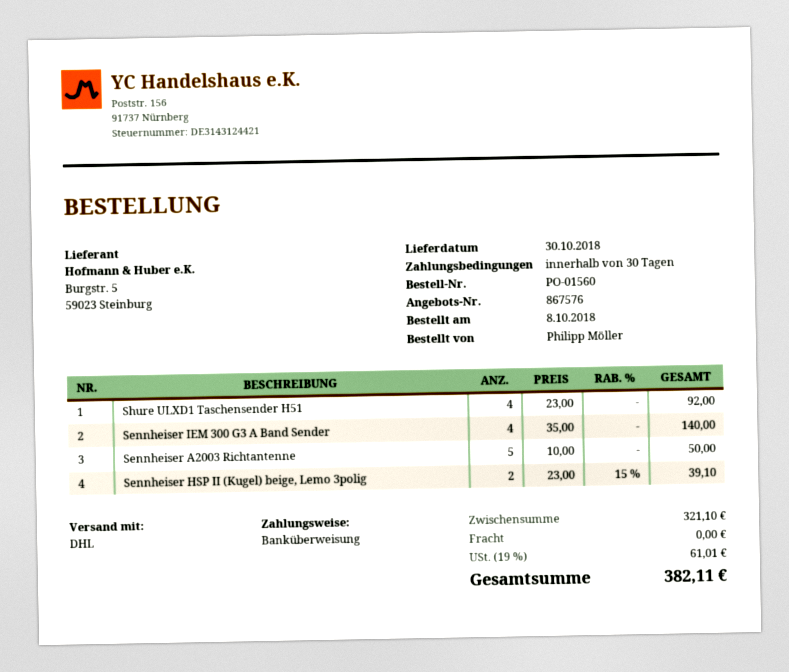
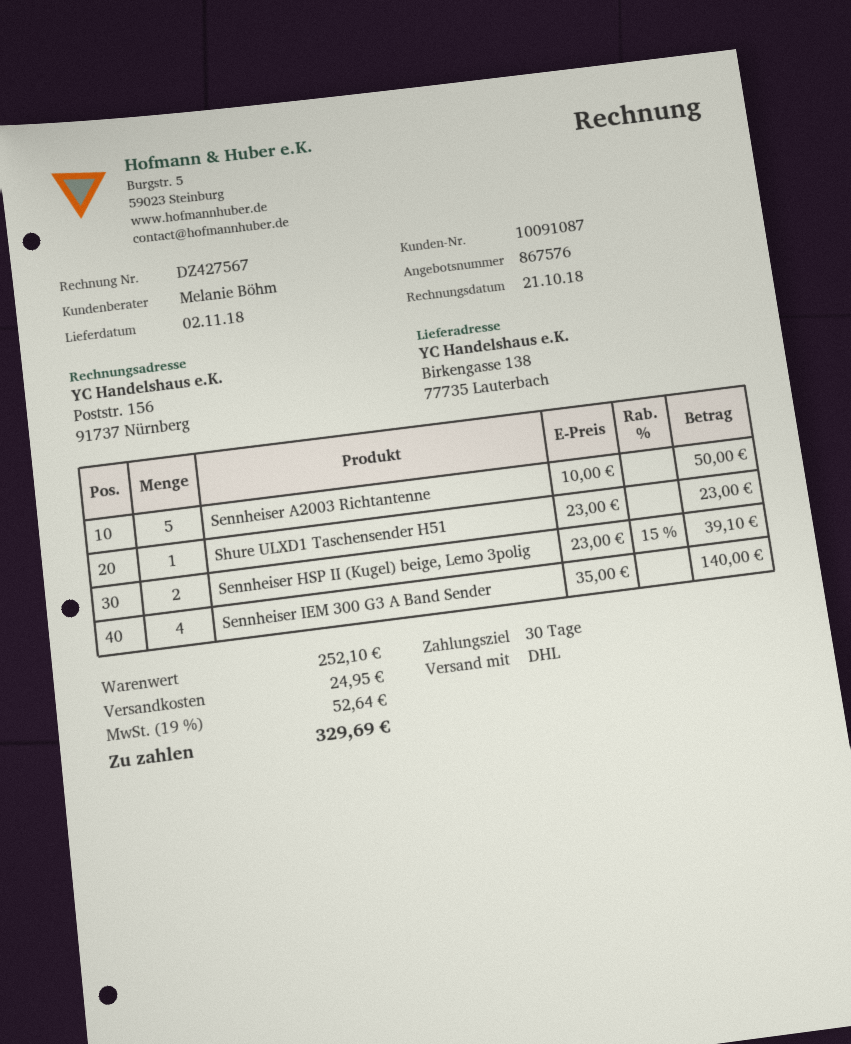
delivery date: 2018-10-30 -> 2018-11-02
Shure ULXD1 Taschensender H51: 4 x 23.00 = 92.00 -> 1 x 23.00 = 23.00
subtotal: 321.10 -> 252.10
shipping: 0.00 -> 24.95
tax: 19% = 61.01 -> 19% = 52.64
total: 382.11 -> 329.69

